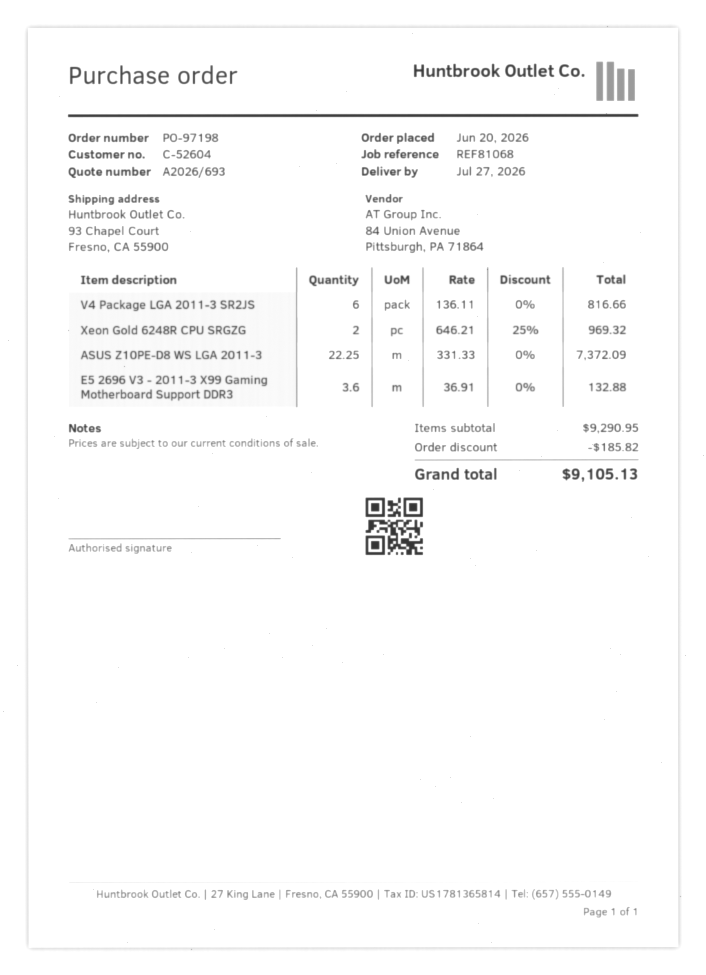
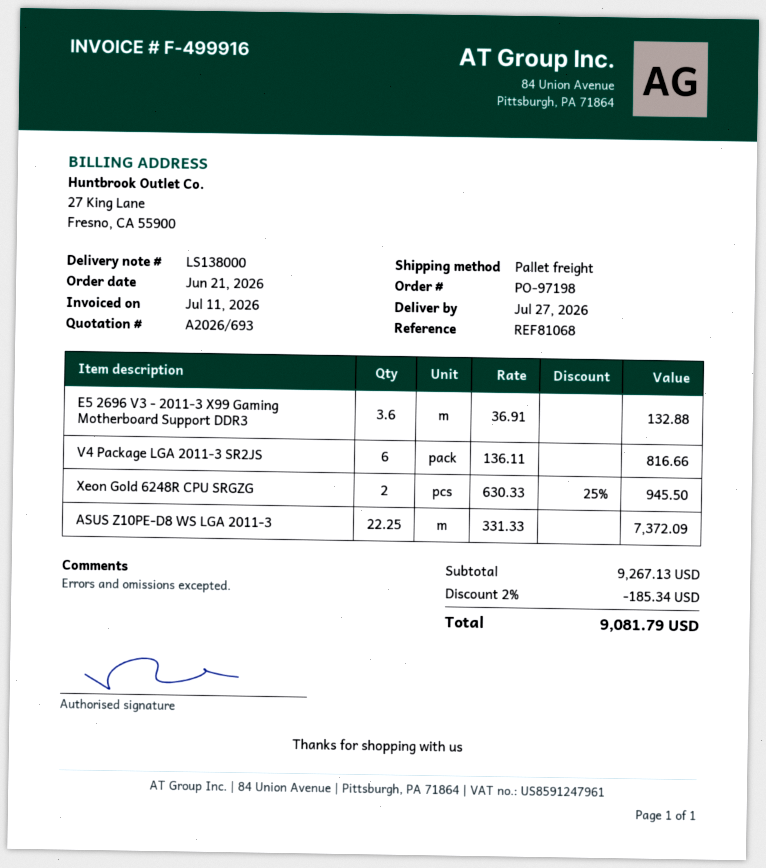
order date: 2026-06-20 -> 2026-06-21
Xeon Gold 6248R CPU SRGZG: 2 x 646.21 - 25% = 969.32 -> 2 x 630.33 - 25% = 945.50
subtotal: 9290.95 -> 9267.13
discount: 185.82 -> 185.34
total: 9105.13 -> 9081.79

